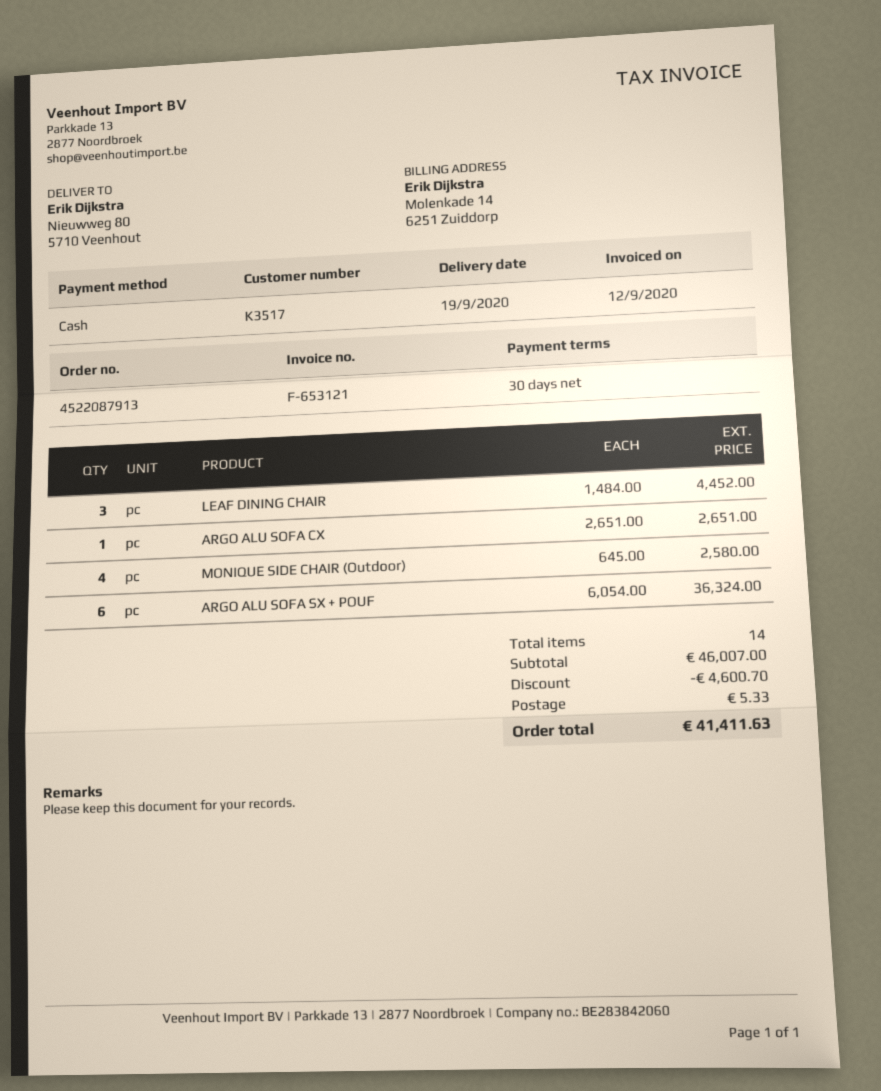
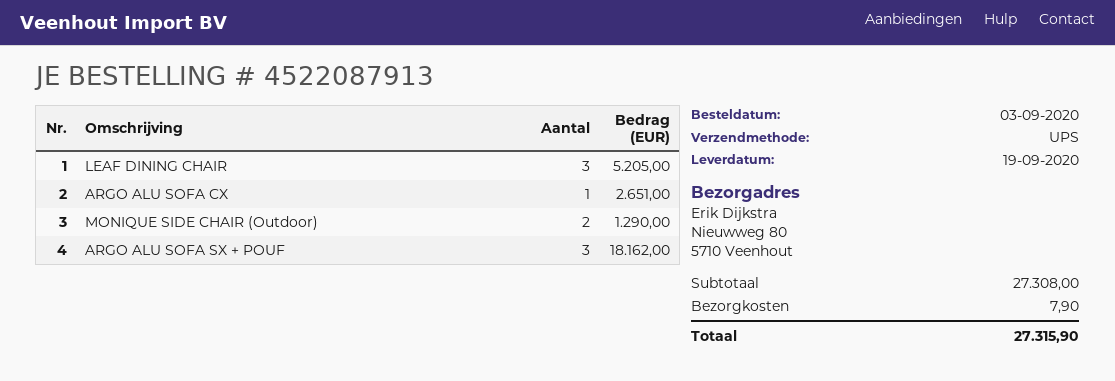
LEAF DINING CHAIR: 3 for 4452.00 -> 3 for 5205.00
MONIQUE SIDE CHAIR (Outdoor): 4 for 2580.00 -> 2 for 1290.00
ARGO ALU SOFA SX + POUF: 6 for 36324.00 -> 3 for 18162.00
subtotal: 46007.00 -> 27308.00
discount: 4600.70 -> none
shipping: 5.33 -> 7.90
total: 41411.63 -> 27315.90

